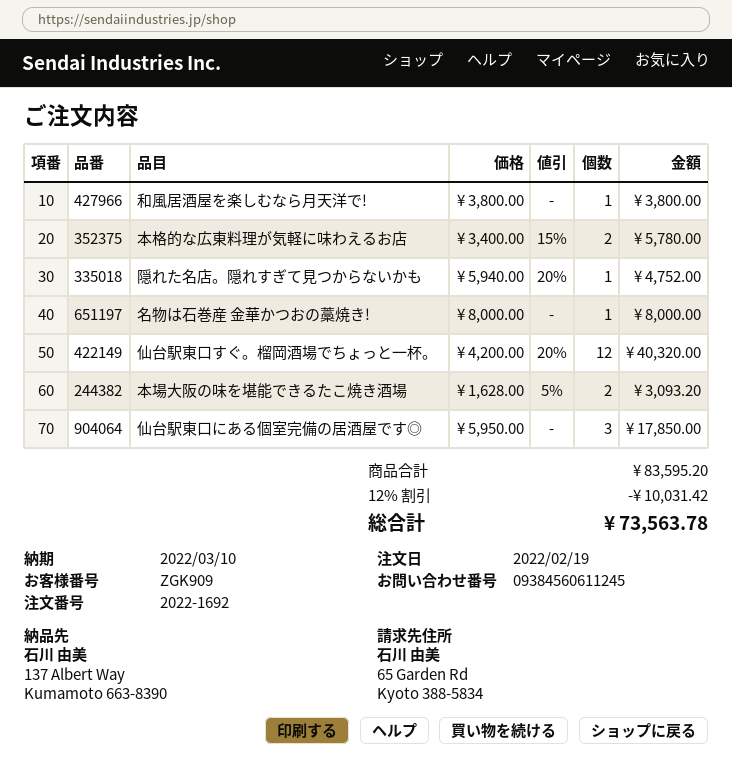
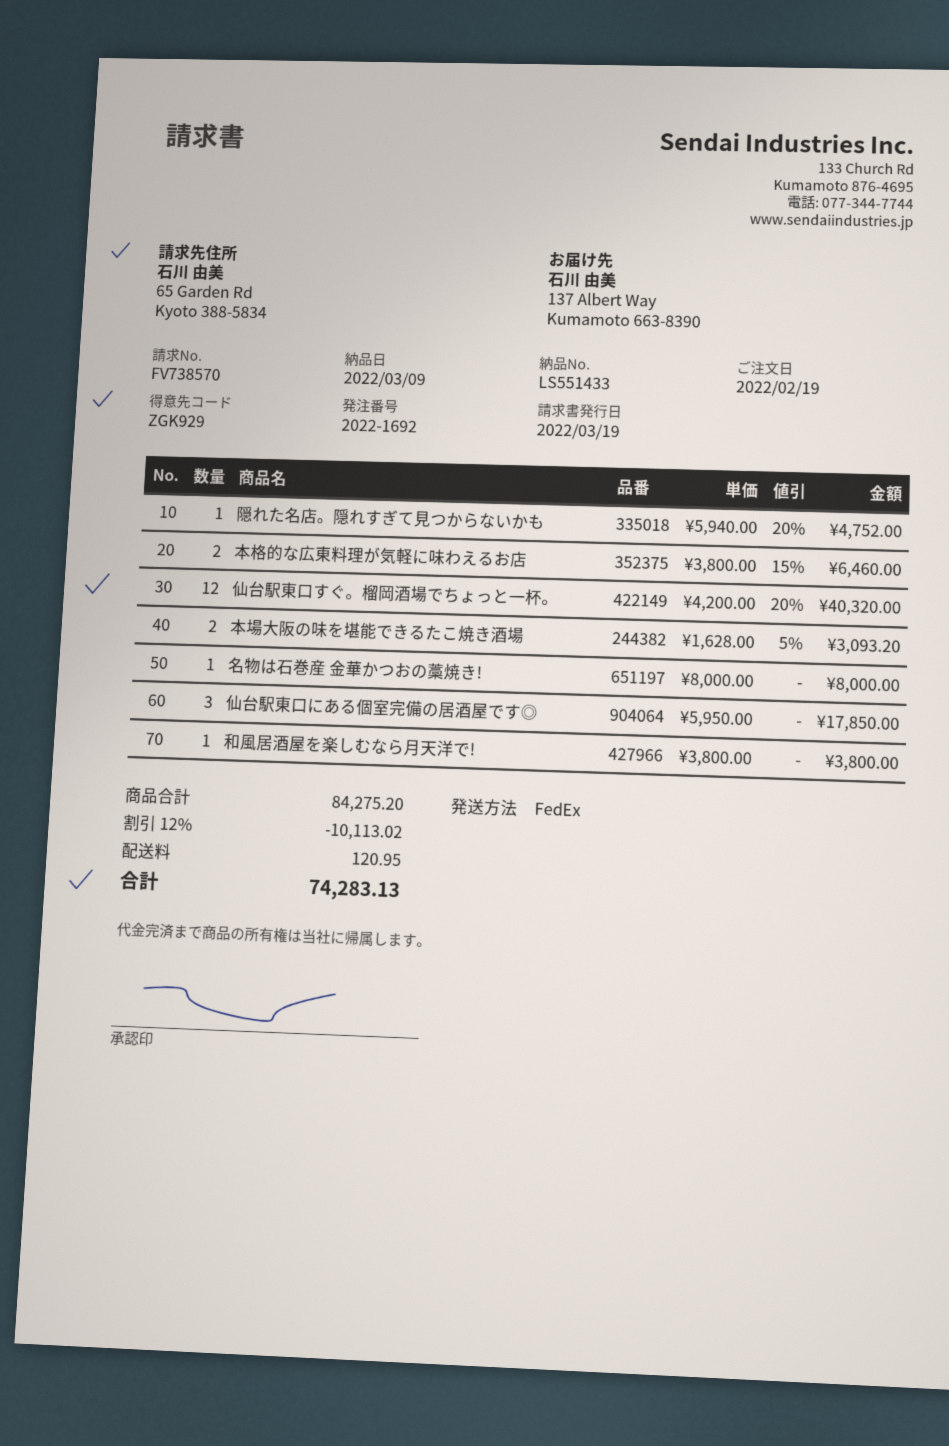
delivery date: 2022-03-10 -> 2022-03-09
customer number: ZGK909 -> ZGK929
本格的な広東料理が気軽に味わえるお店: 2 x 3400.00 - 15% = 5780.00 -> 2 x 3800.00 - 15% = 6460.00
subtotal: 83595.20 -> 84275.20
discount: 12% = 10031.42 -> 12% = 10113.02
shipping: none -> 120.95
total: 73563.78 -> 74283.13

